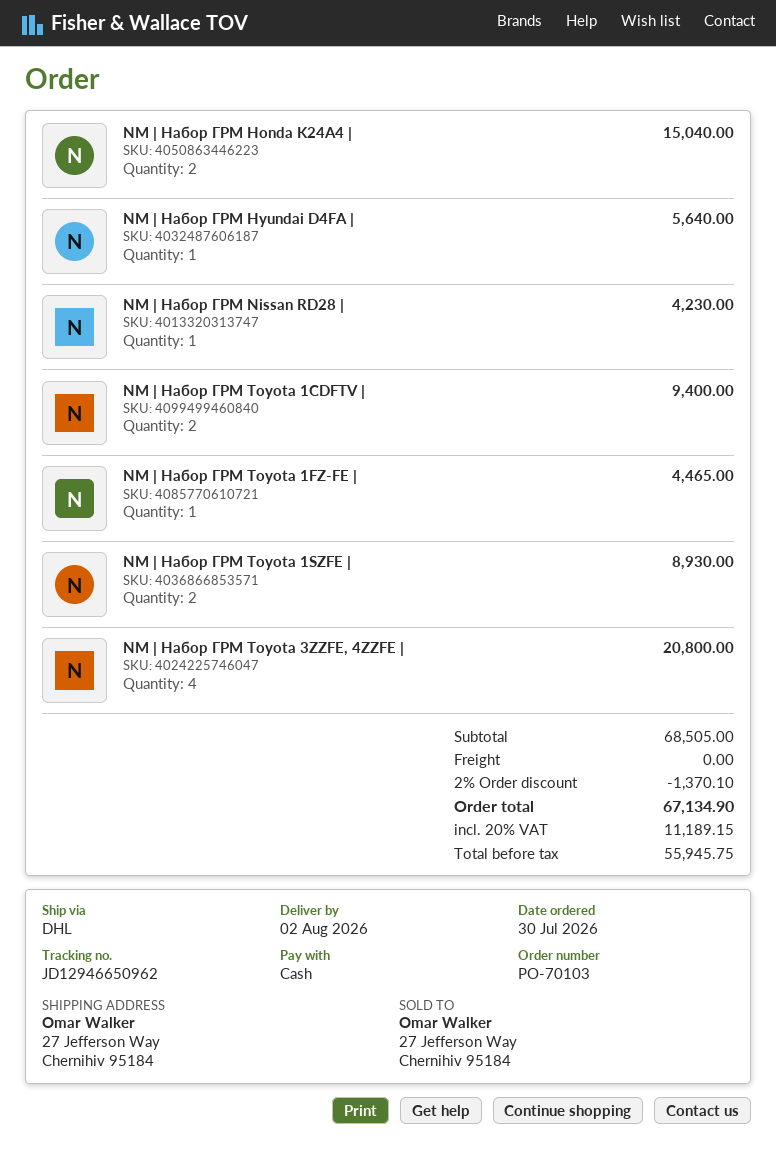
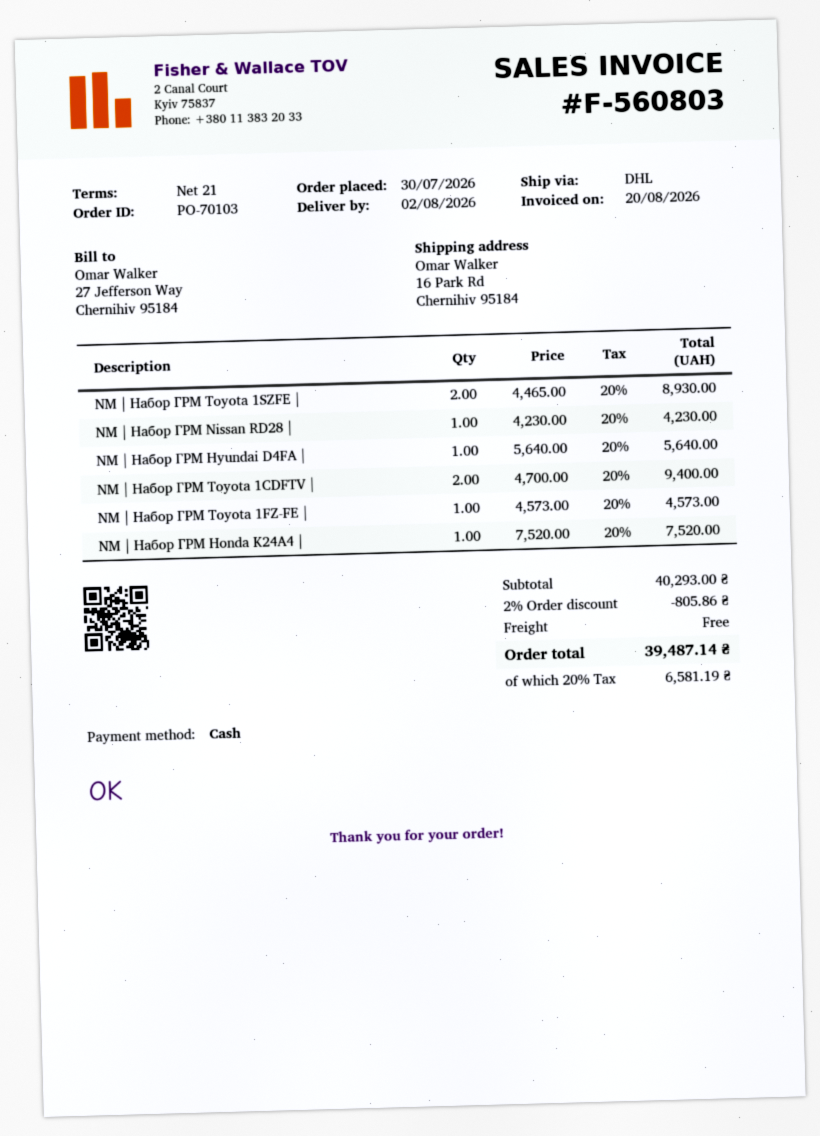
ship to: 27 Jefferson Way, Chernihiv 95184 -> 16 Park Rd, Chernihiv 95184
NM | Набор ГРМ Honda K24A4 |: 2 for 15040.00 -> 1 for 7520.00
NM | Набор ГРМ Toyota 1FZ-FE |: 1 for 4465.00 -> 1 for 4573.00
NM | Набор ГРМ Toyota 3ZZFE, 4ZZFE |: 4 for 20800.00 -> none
subtotal: 68505.00 -> 40293.00
discount: 2% = 1370.10 -> 2% = 805.86
tax: 20% = 11189.15 -> 20% = 6581.19
total: 67134.90 -> 39487.14

